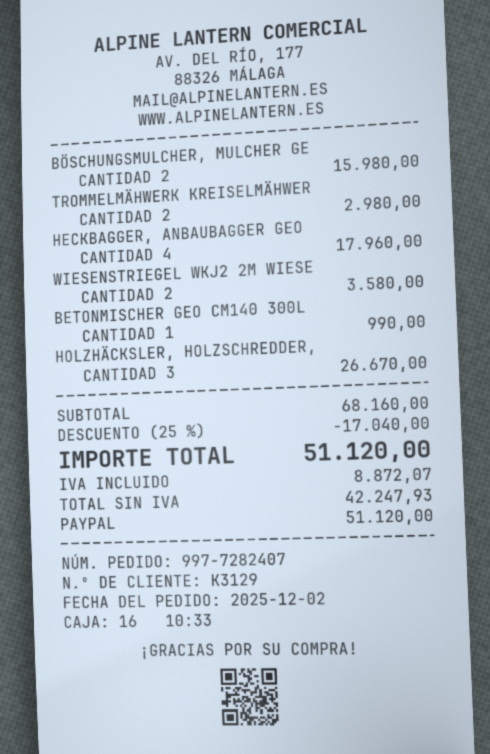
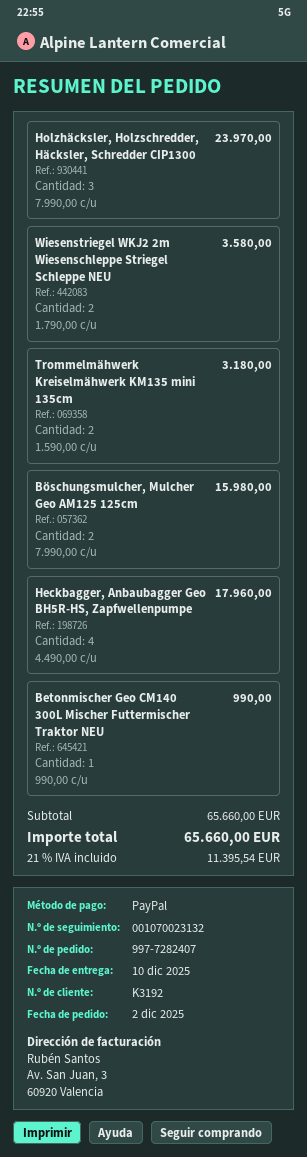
customer number: K3129 -> K3192
TROMMELMÄHWERK KREISELMÄHWER: 2 for 2980.00 -> 2 for 3180.00
HOLZHÄCKSLER, HOLZSCHREDDER,: 3 for 26670.00 -> 3 for 23970.00
subtotal: 68160.00 -> 65660.00
discount: 25% = 17040.00 -> none
tax: 8872.07 -> 11395.54
total: 51120.00 -> 65660.00

